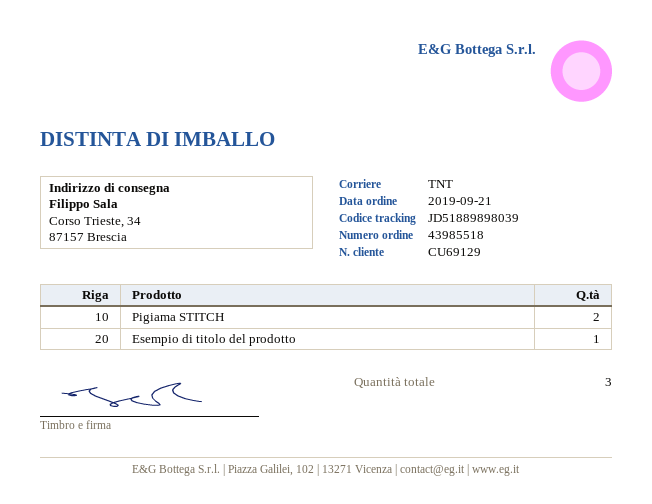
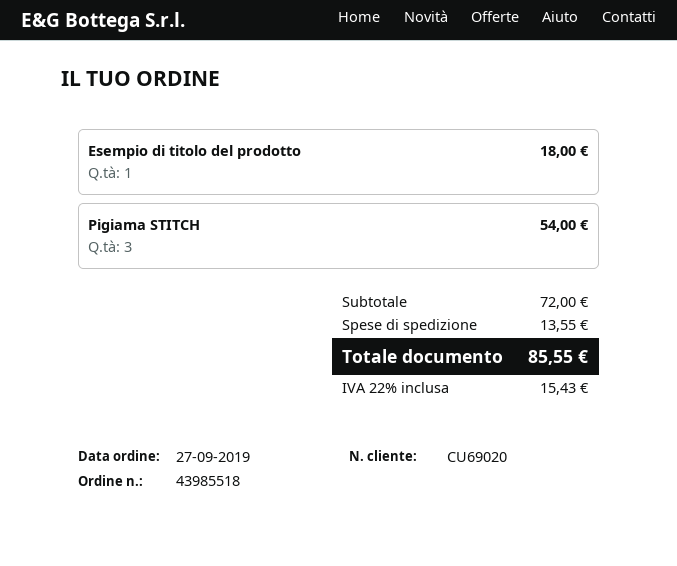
order date: 2019-09-21 -> 2019-09-27
customer number: CU69129 -> CU69020
Pigiama STITCH: 2 -> 3

